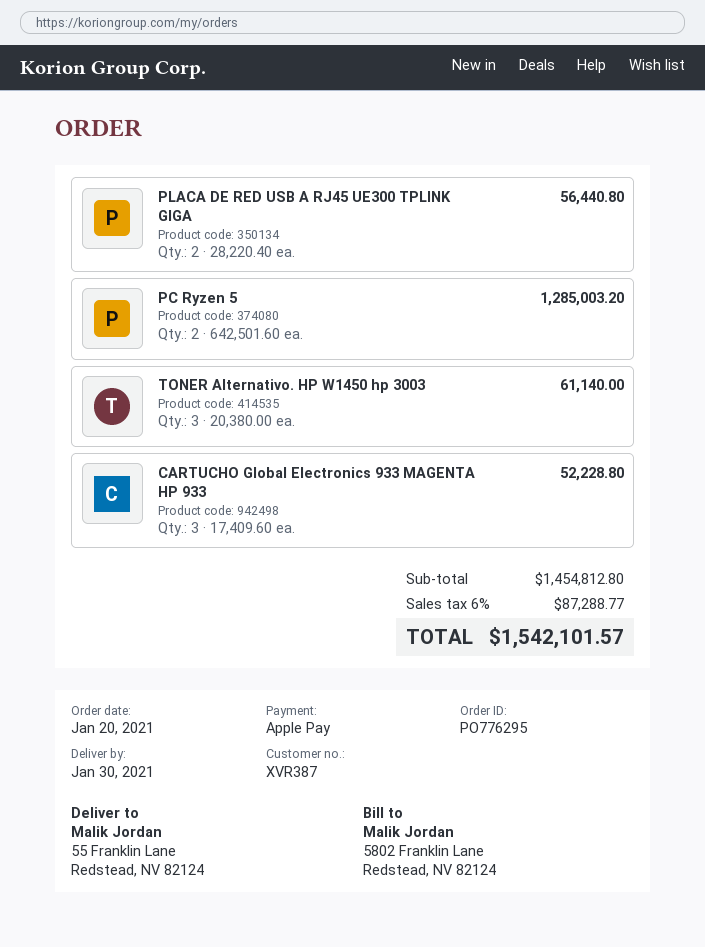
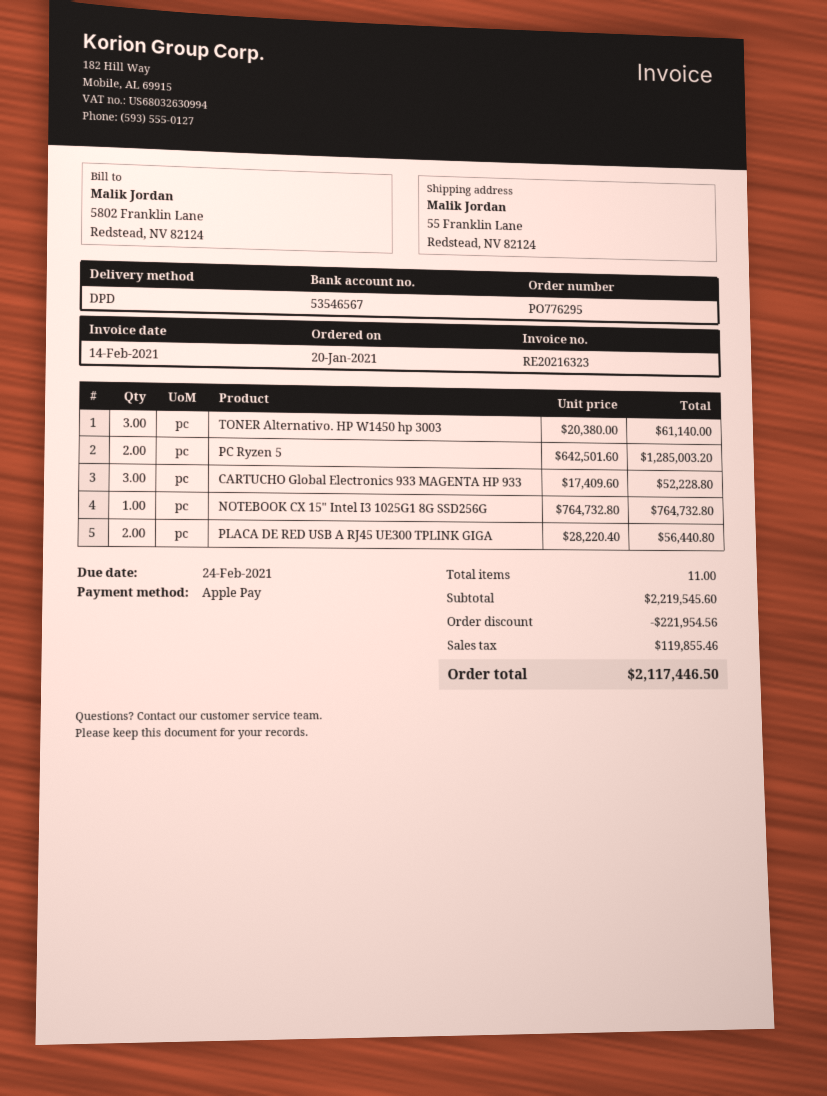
NOTEBOOK CX 15" Intel I3 1025G1 8G SSD256G: none -> 1 x 764732.80 = 764732.80
subtotal: 1454812.80 -> 2219545.60
discount: none -> 221954.56
tax: 87288.77 -> 119855.46
total: 1542101.57 -> 2117446.50

